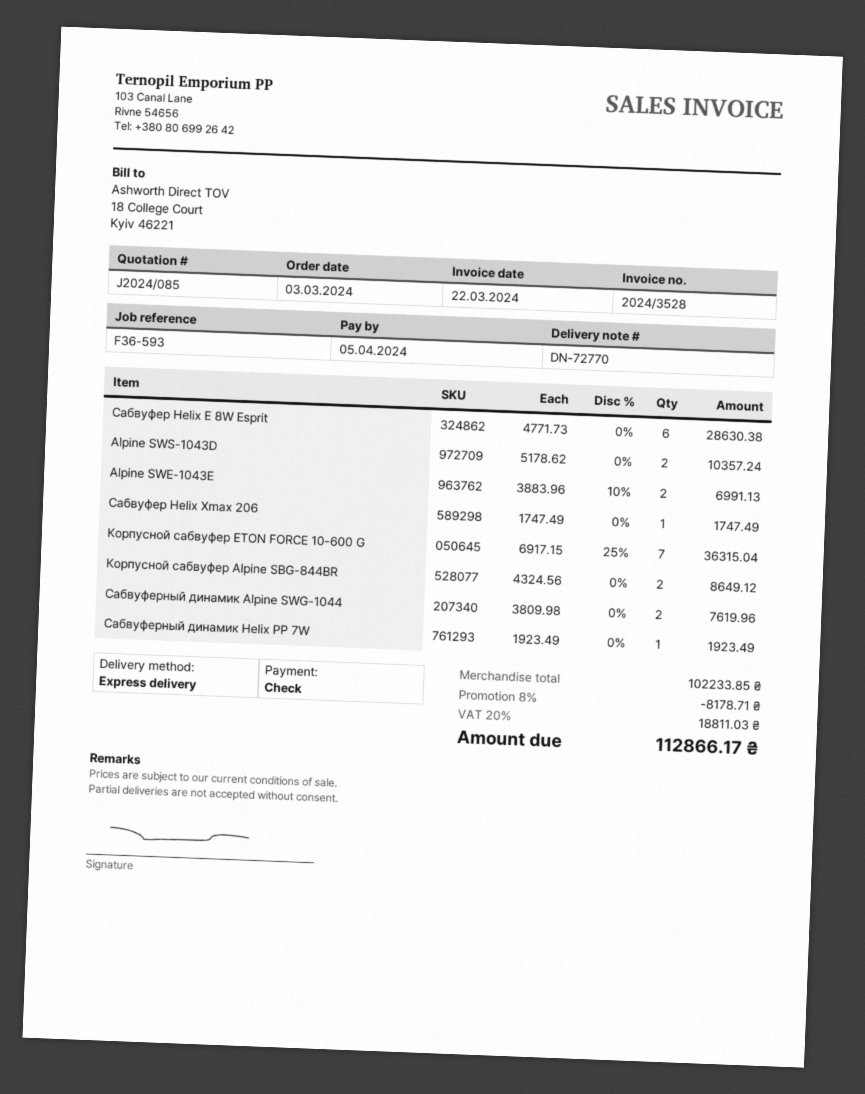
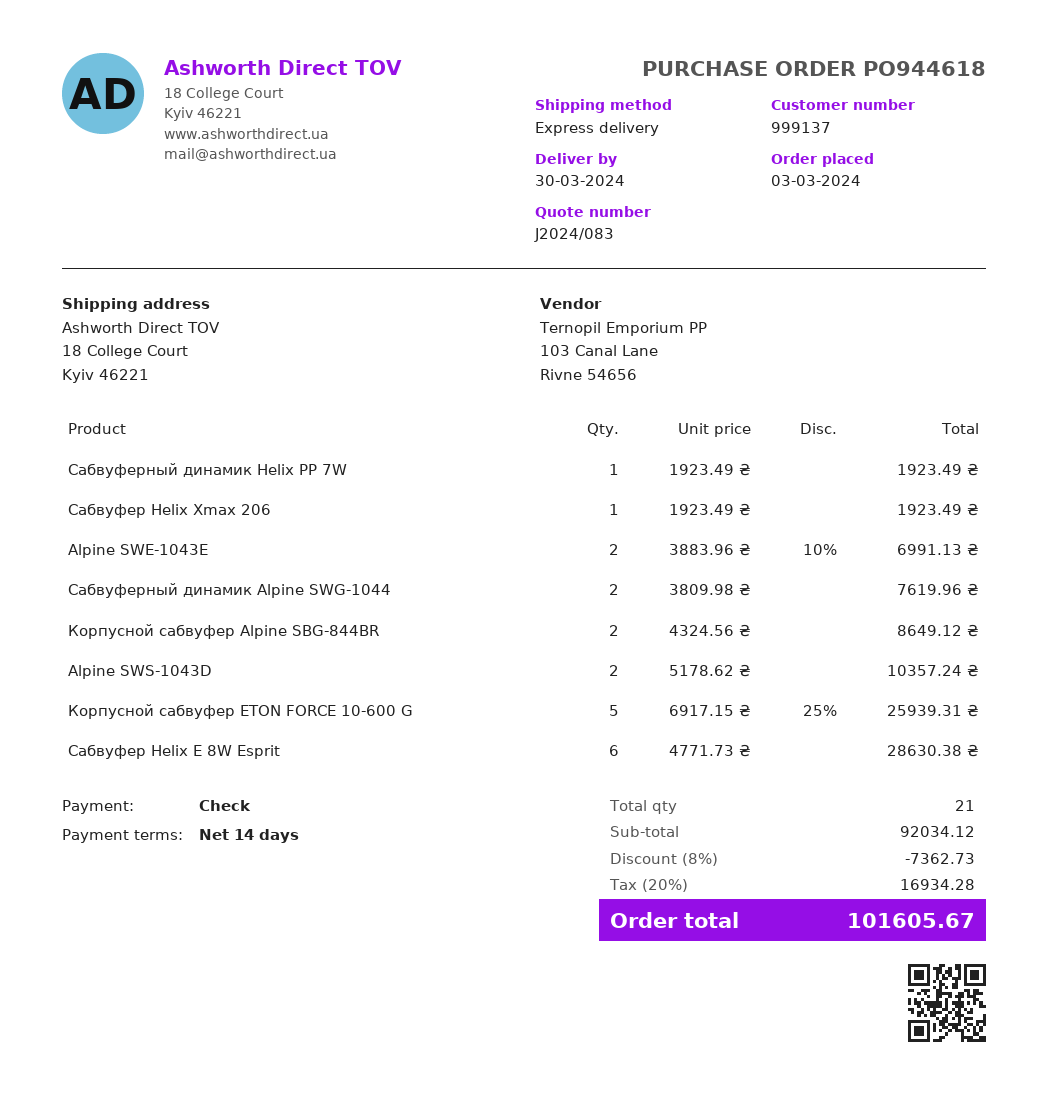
quote number: J2024/085 -> J2024/083
Сабвуфер Helix Xmax 206: 1 x 1747.49 = 1747.49 -> 1 x 1923.49 = 1923.49
Корпусной сабвуфер ETON FORCE 10-600 G: 7 x 6917.15 - 25% = 36315.04 -> 5 x 6917.15 - 25% = 25939.31
subtotal: 102233.85 -> 92034.12
discount: 8% = 8178.71 -> 8% = 7362.73
tax: 20% = 18811.03 -> 20% = 16934.28
total: 112866.17 -> 101605.67

